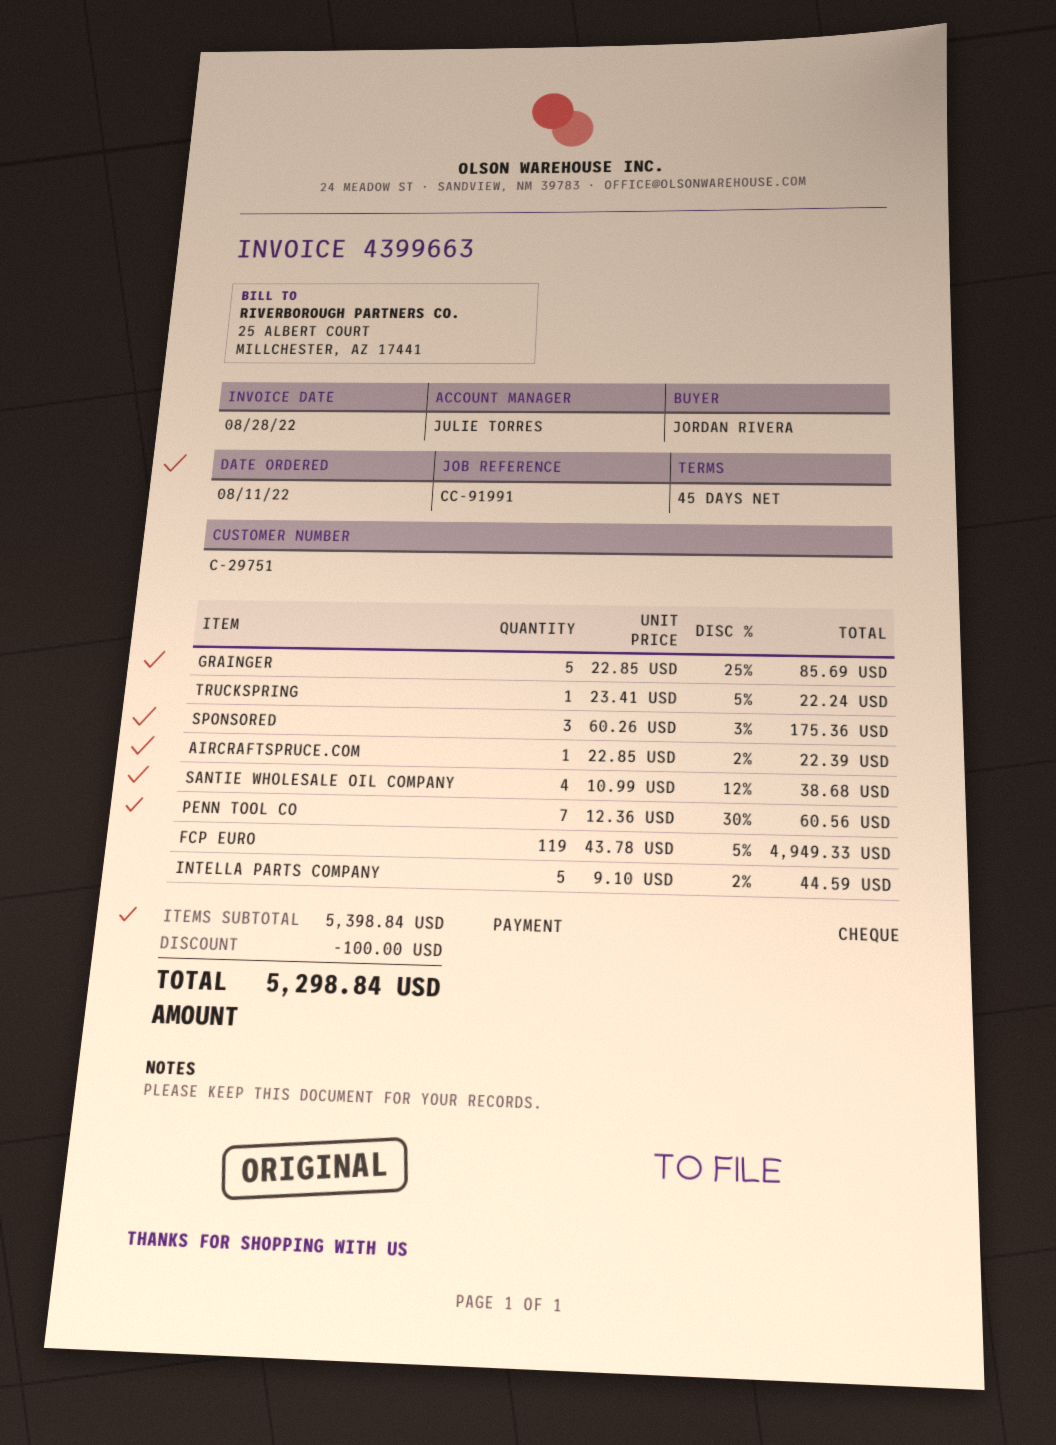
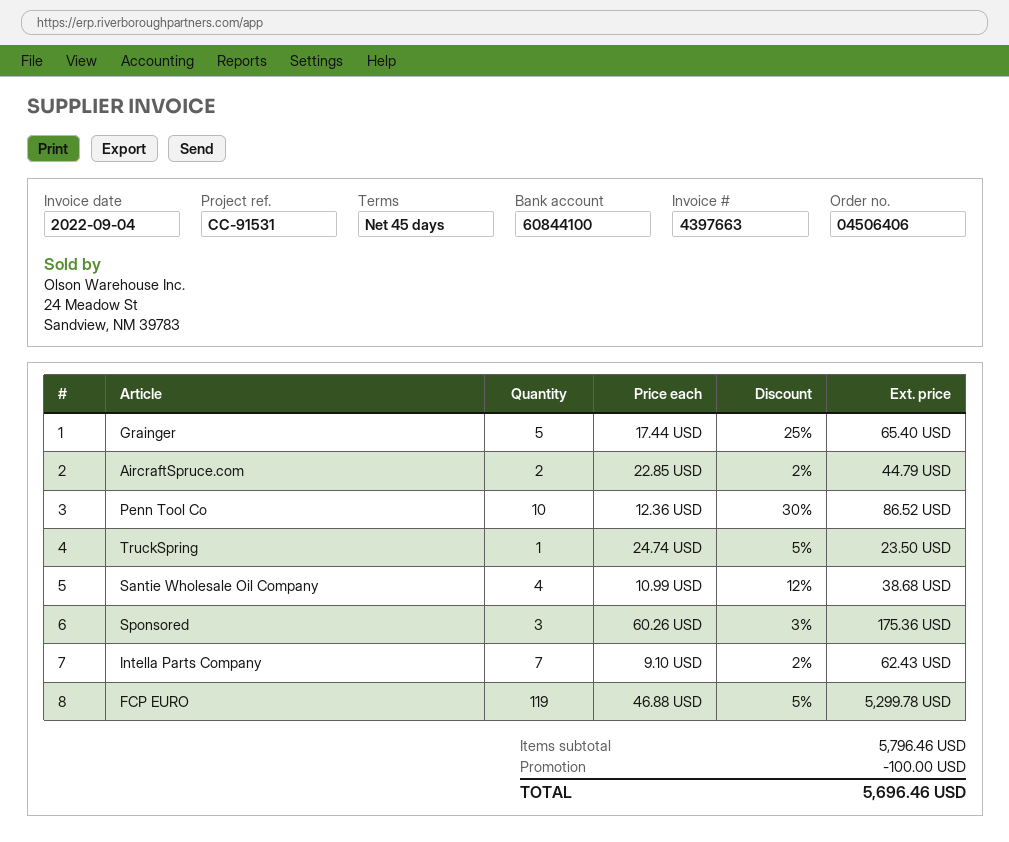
invoice number: 4399663 -> 4397663
invoice date: 2022-08-28 -> 2022-09-04
reference: CC-91991 -> CC-91531
GRAINGER: 5 x 22.85 - 25% = 85.69 -> 5 x 17.44 - 25% = 65.40
TRUCKSPRING: 1 x 23.41 - 5% = 22.24 -> 1 x 24.74 - 5% = 23.50
AIRCRAFTSPRUCE.COM: 1 x 22.85 - 2% = 22.39 -> 2 x 22.85 - 2% = 44.79
PENN TOOL CO: 7 x 12.36 - 30% = 60.56 -> 10 x 12.36 - 30% = 86.52
FCP EURO: 119 x 43.78 - 5% = 4949.33 -> 119 x 46.88 - 5% = 5299.78
INTELLA PARTS COMPANY: 5 x 9.10 - 2% = 44.59 -> 7 x 9.10 - 2% = 62.43
subtotal: 5398.84 -> 5796.46
total: 5298.84 -> 5696.46

